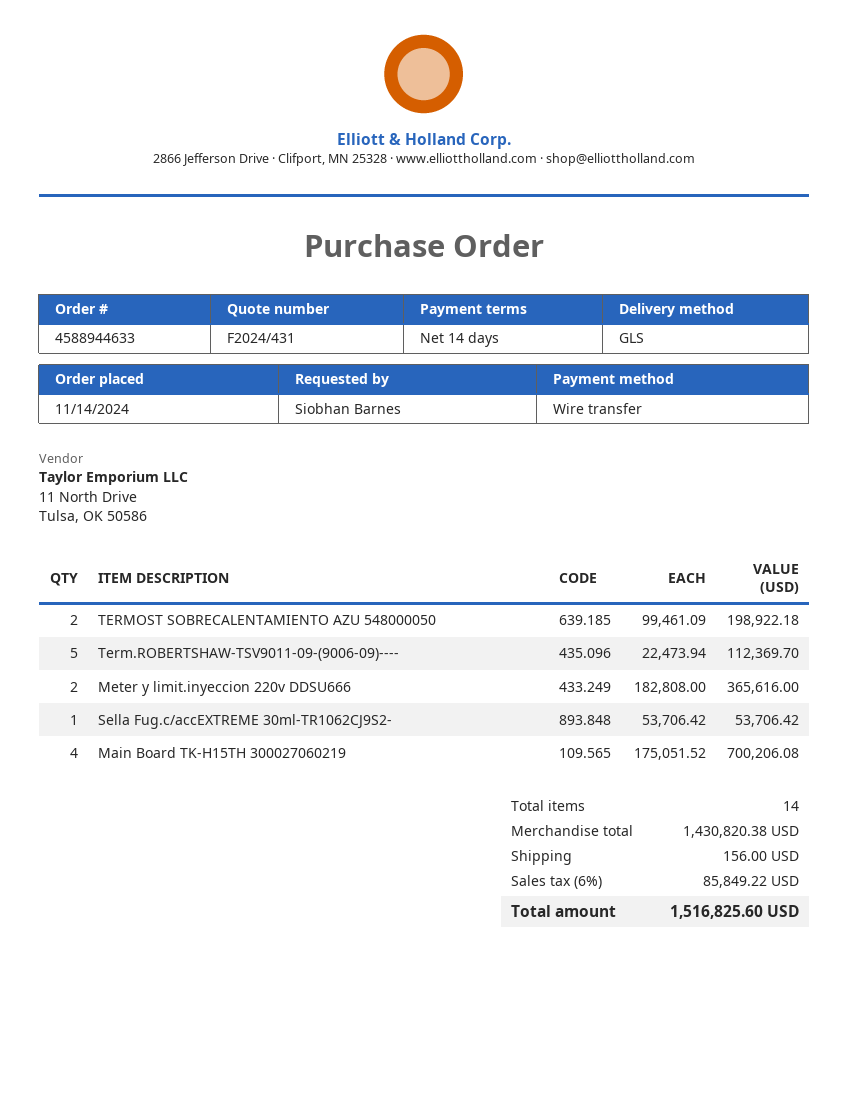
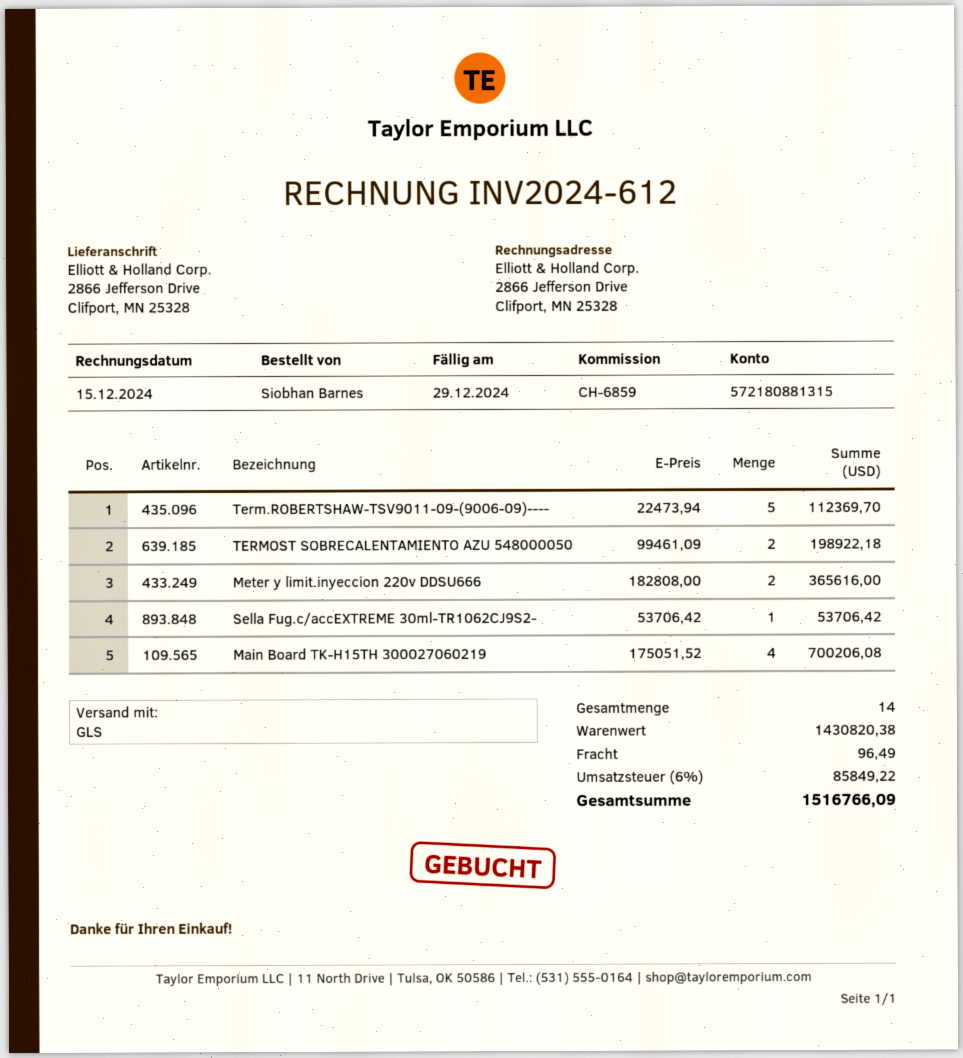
shipping: 156.00 -> 96.49
total: 1516825.60 -> 1516766.09

